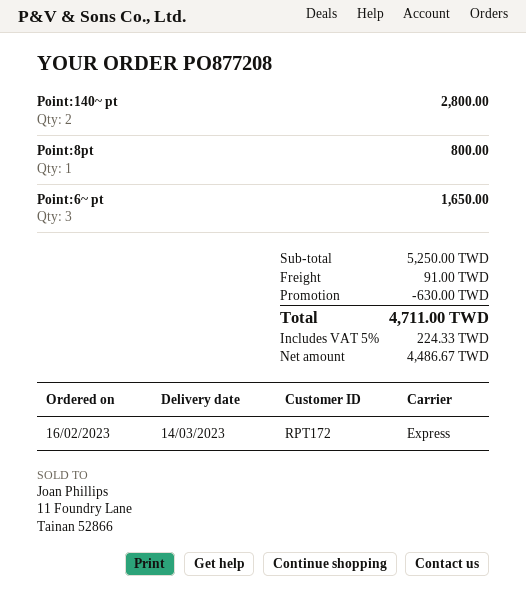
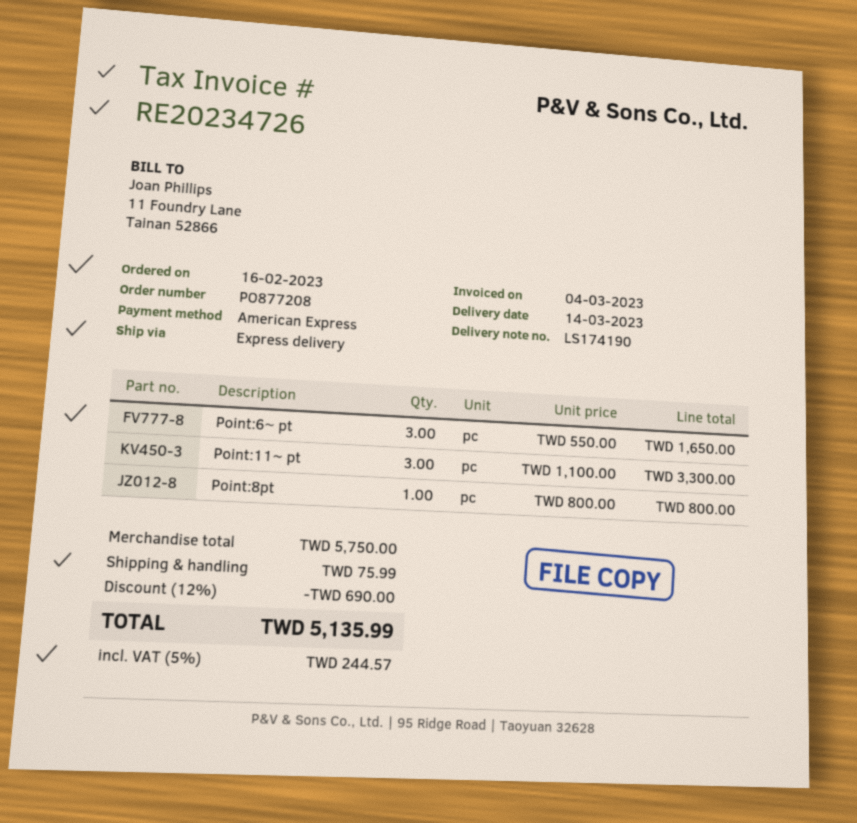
Point:140~ pt: 2 for 2800.00 -> none
Point:11~ pt: none -> 3 for 3300.00
subtotal: 5250.00 -> 5750.00
discount: 630.00 -> 690.00
shipping: 91.00 -> 75.99
tax: 5% = 224.33 -> 5% = 244.57
total: 4711.00 -> 5135.99

